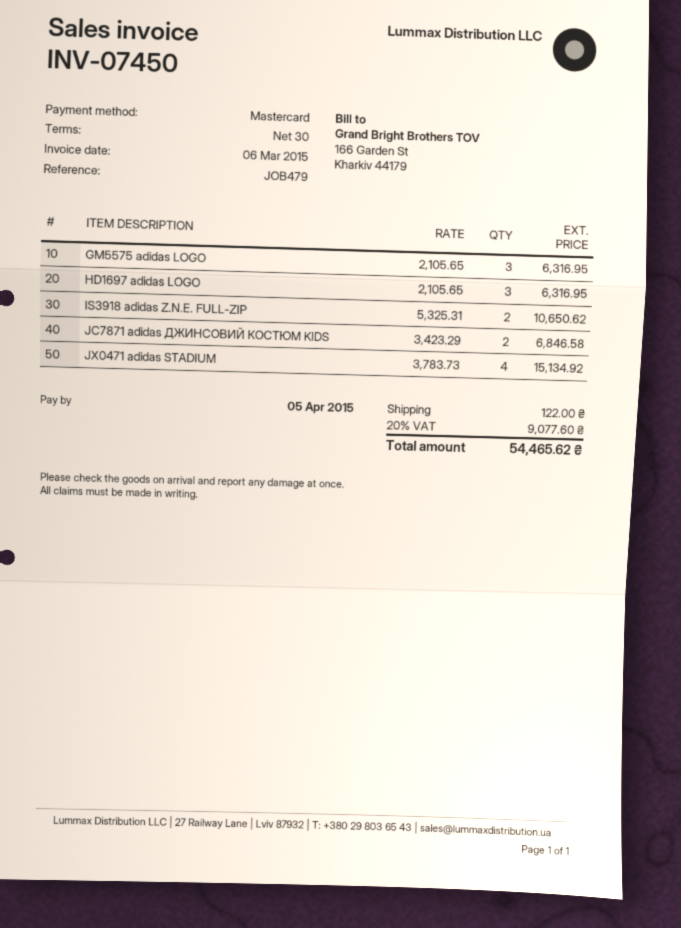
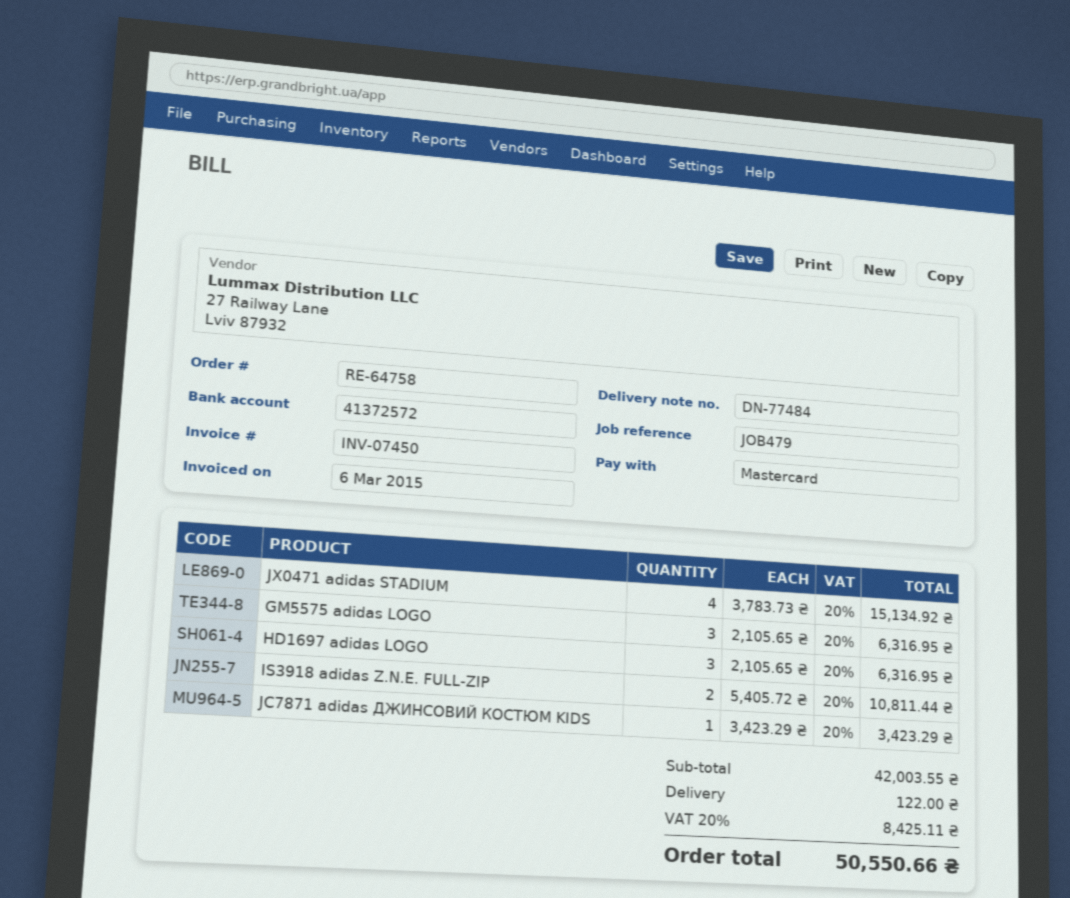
IS3918 adidas Z.N.E. FULL-ZIP: 2 x 5325.31 = 10650.62 -> 2 x 5405.72 = 10811.44
JC7871 adidas ДЖИНСОВИЙ КОСТЮМ KIDS: 2 x 3423.29 = 6846.58 -> 1 x 3423.29 = 3423.29
tax: 20% = 9077.60 -> 20% = 8425.11
total: 54465.62 -> 50550.66

